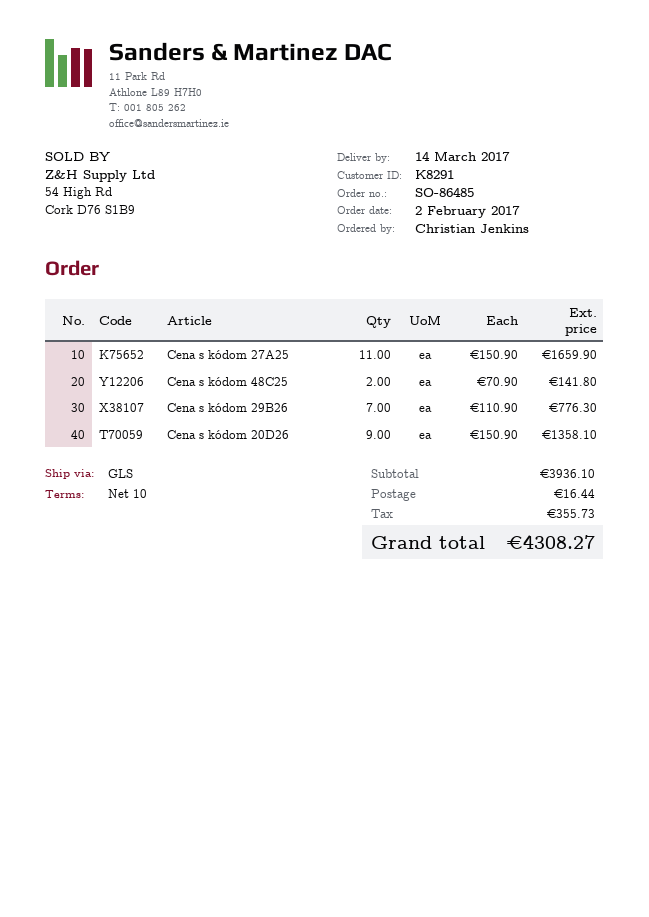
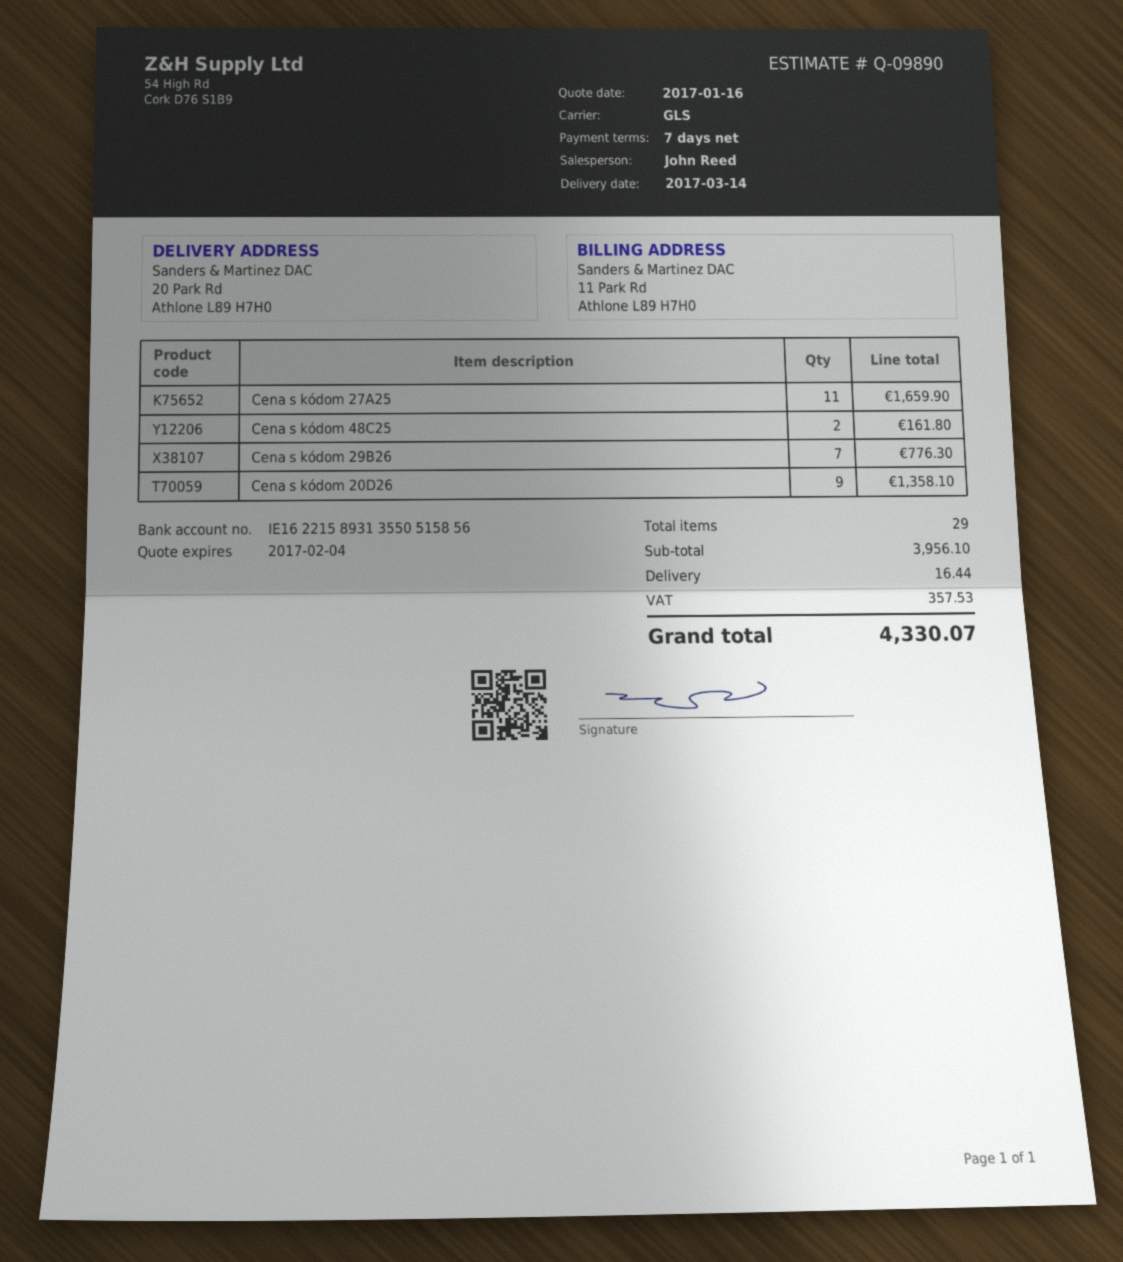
payment terms: 10 days -> 7 days
Cena s kódom 48C25: 2 for 141.80 -> 2 for 161.80
subtotal: 3936.10 -> 3956.10
tax: 355.73 -> 357.53
total: 4308.27 -> 4330.07

